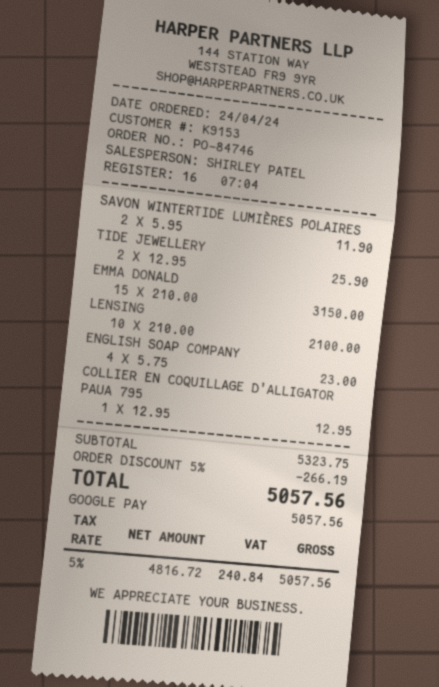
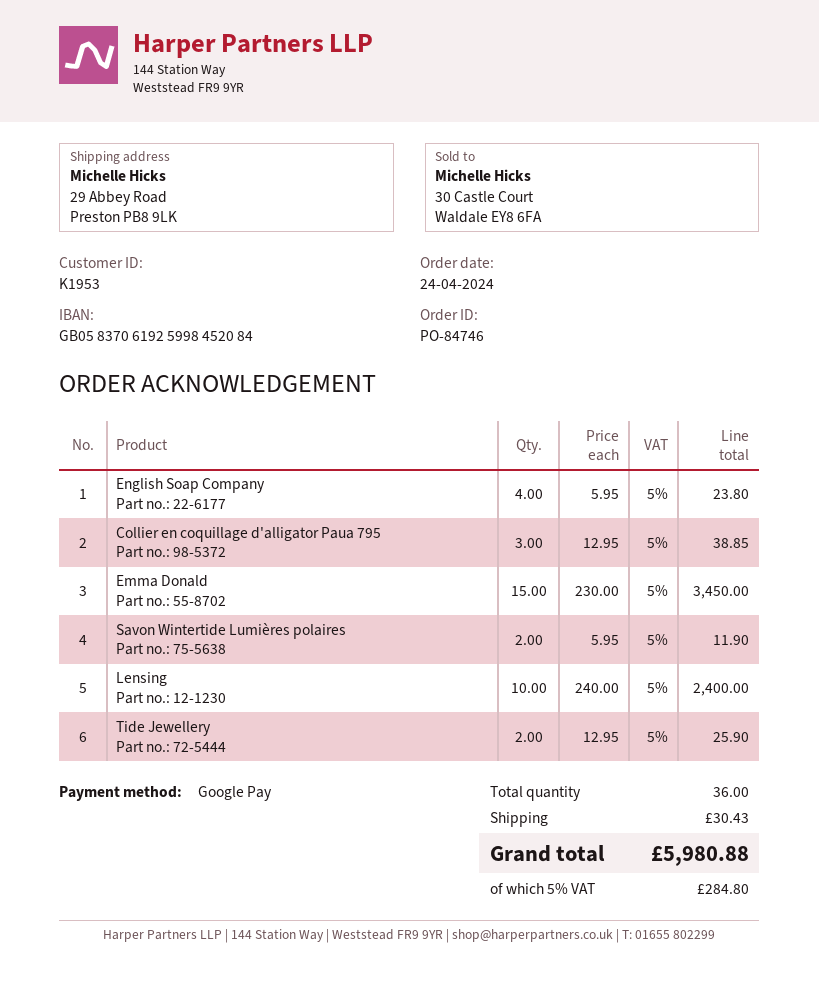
customer number: K9153 -> K1953
EMMA DONALD: 15 x 210.00 = 3150.00 -> 15 x 230.00 = 3450.00
LENSING: 10 x 210.00 = 2100.00 -> 10 x 240.00 = 2400.00
ENGLISH SOAP COMPANY: 4 x 5.75 = 23.00 -> 4 x 5.95 = 23.80
COLLIER EN COQUILLAGE D'ALLIGATOR PAUA 795: 1 x 12.95 = 12.95 -> 3 x 12.95 = 38.85
discount: 5% = 266.19 -> none
shipping: none -> 30.43
tax: 5% = 240.84 -> 5% = 284.80
total: 5057.56 -> 5980.88

